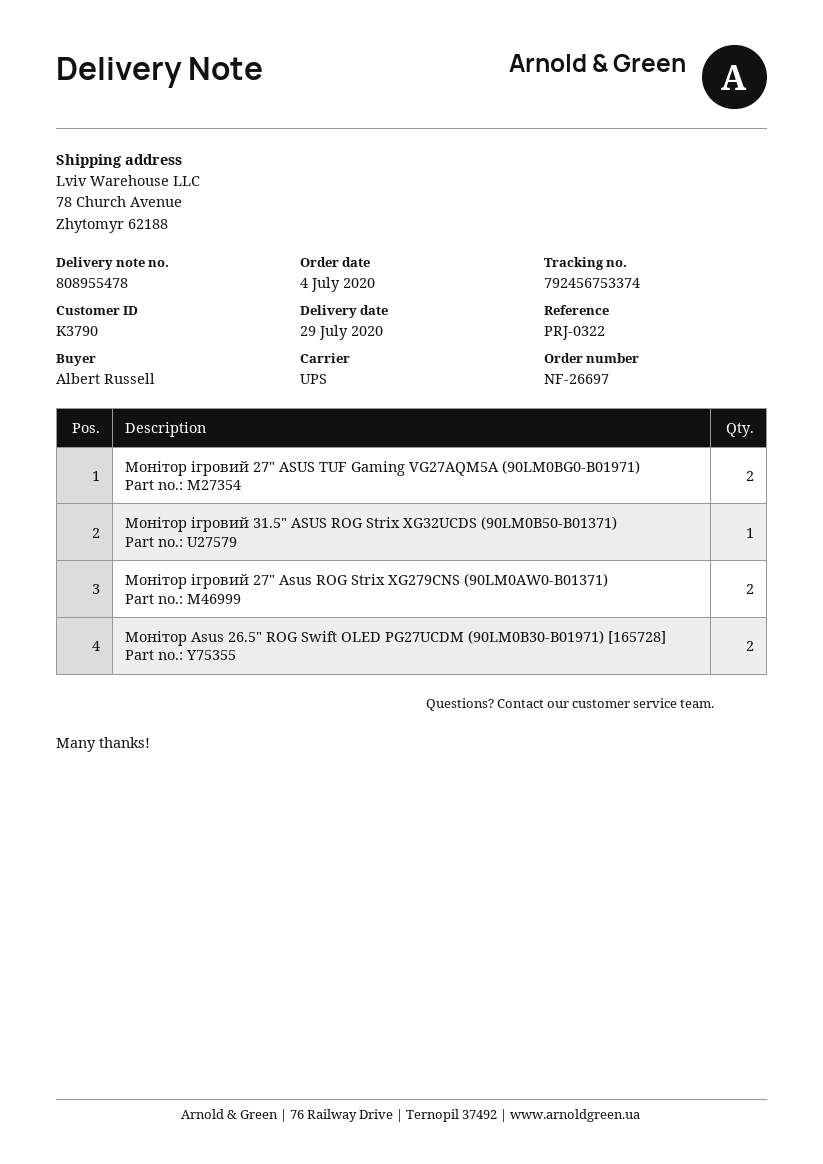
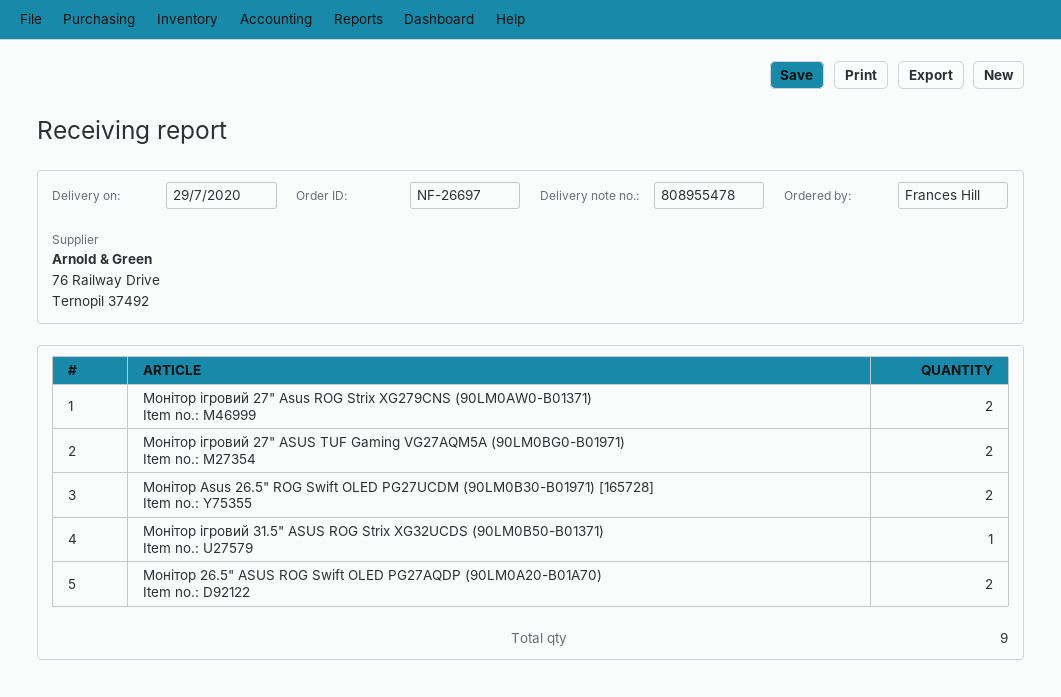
ordered by: Albert Russell -> Frances Hill
Монітор 26.5" ASUS ROG Swift OLED PG27AQDP (90LM0A20-B01A70): none -> 2

